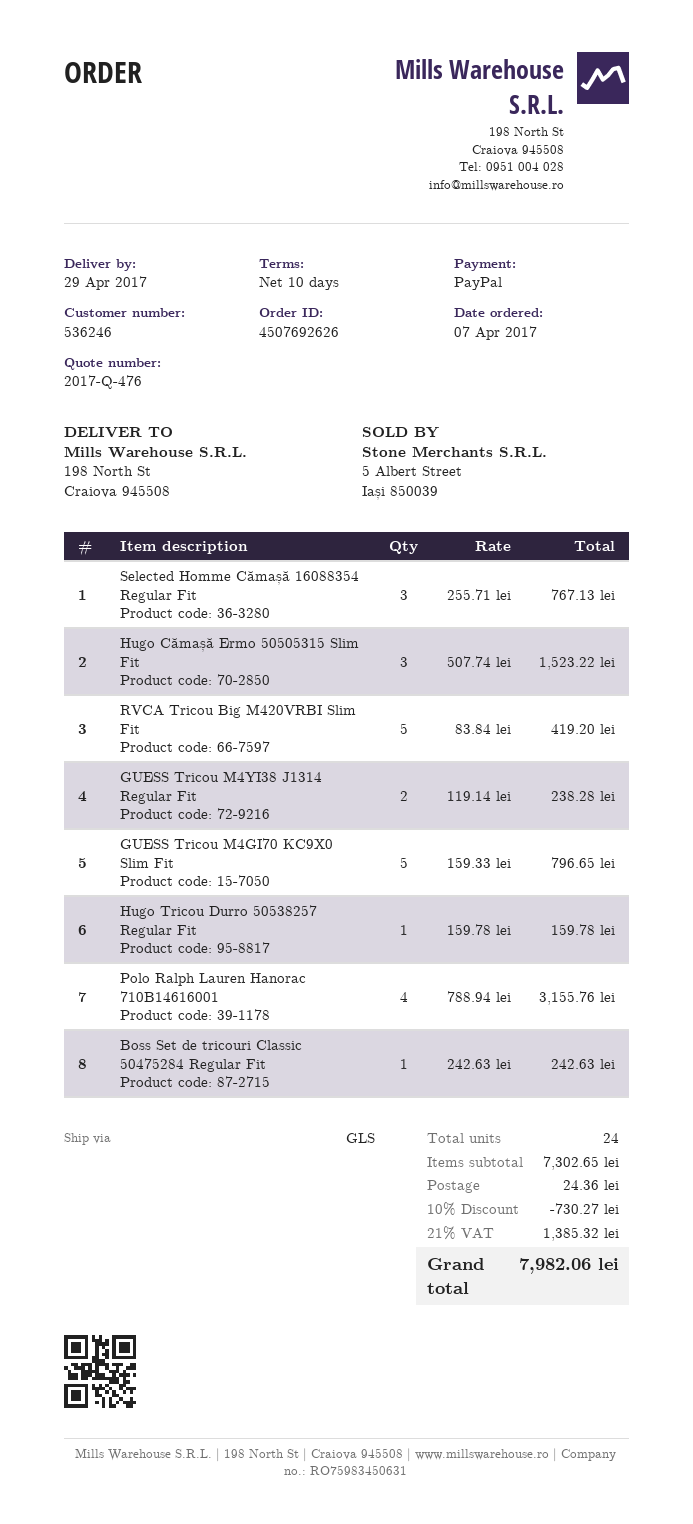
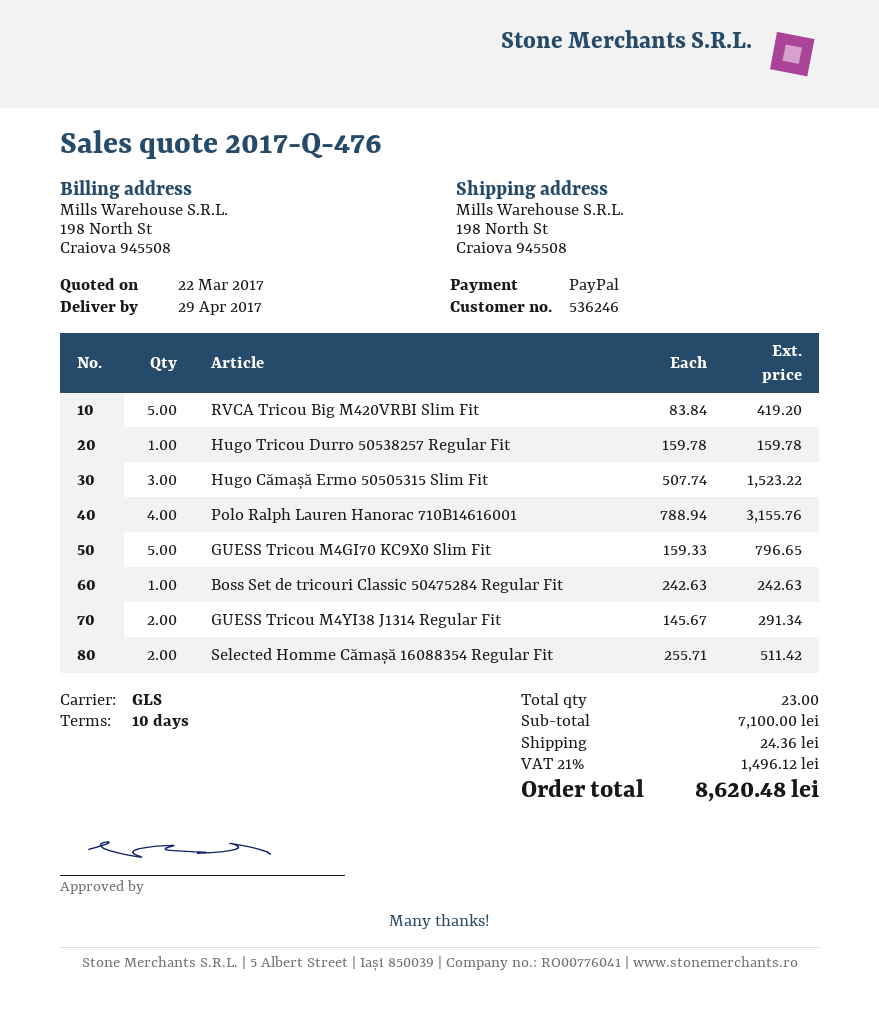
Selected Homme Cămașă 16088354 Regular Fit: 3 x 255.71 = 767.13 -> 2 x 255.71 = 511.42
GUESS Tricou M4YI38 J1314 Regular Fit: 2 x 119.14 = 238.28 -> 2 x 145.67 = 291.34
total quantity: 24 -> 23
subtotal: 7302.65 -> 7100.00
discount: 10% = 730.27 -> none
tax: 21% = 1385.32 -> 21% = 1496.12
total: 7982.06 -> 8620.48

